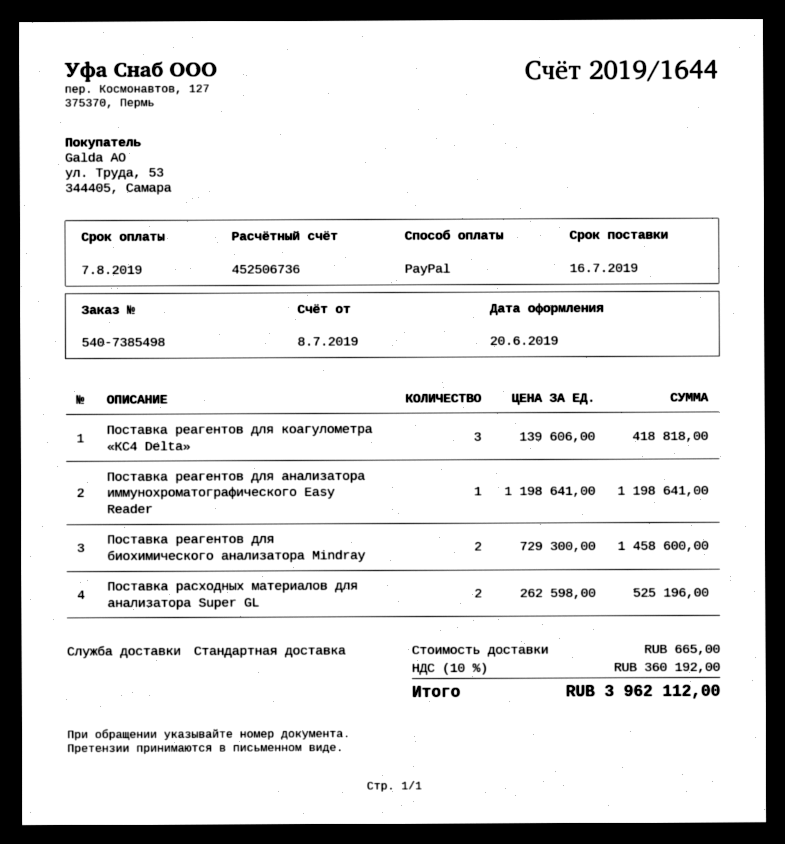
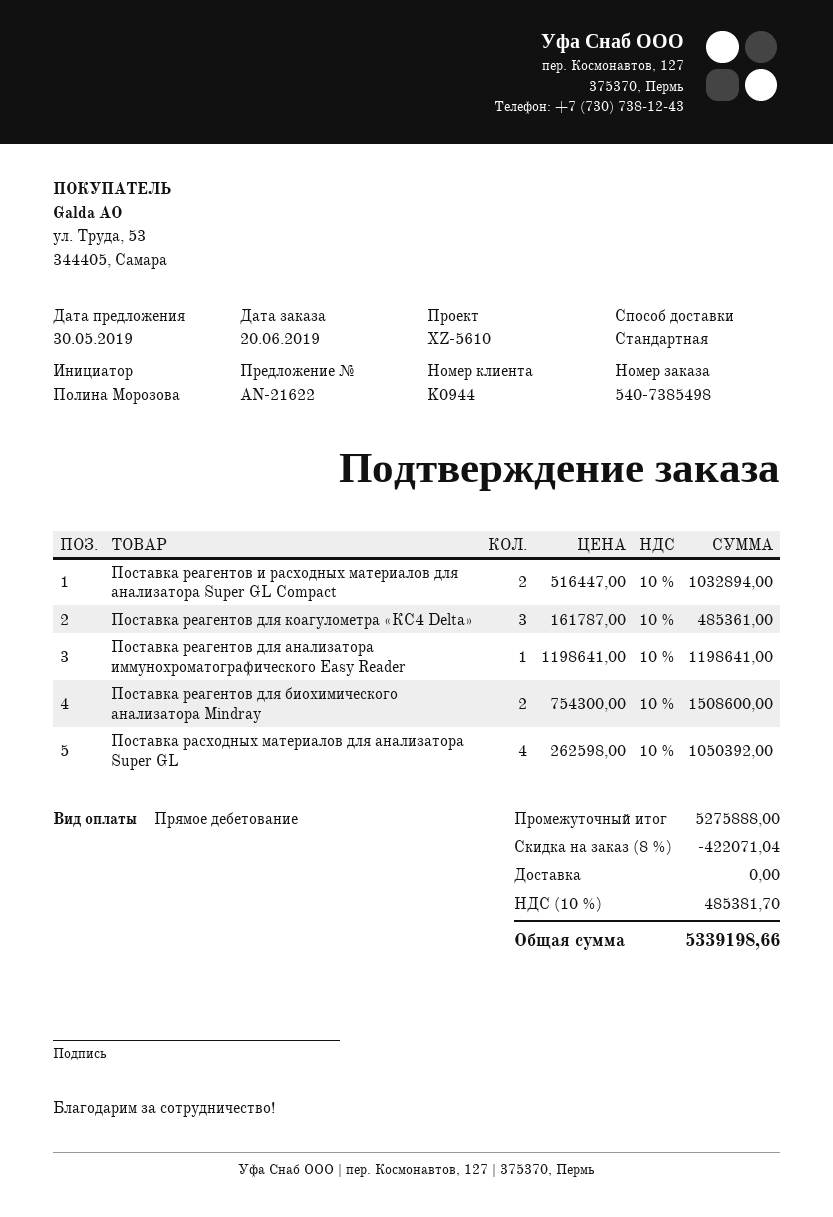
payment method: PayPal -> direct debit
Поставка реагентов для коагулометра «КС4 Delta»: 3 x 139606.00 = 418818.00 -> 3 x 161787.00 = 485361.00
Поставка реагентов для биохимического анализатора Mindray: 2 x 729300.00 = 1458600.00 -> 2 x 754300.00 = 1508600.00
Поставка расходных материалов для анализатора Super GL: 2 x 262598.00 = 525196.00 -> 4 x 262598.00 = 1050392.00
Поставка реагентов и расходных материалов для анализатора Super GL Compact: none -> 2 x 516447.00 = 1032894.00
discount: none -> 8% = 422071.04
shipping: 665.00 -> 0.00
tax: 10% = 360192.00 -> 10% = 485381.70
total: 3962112.00 -> 5339198.66

